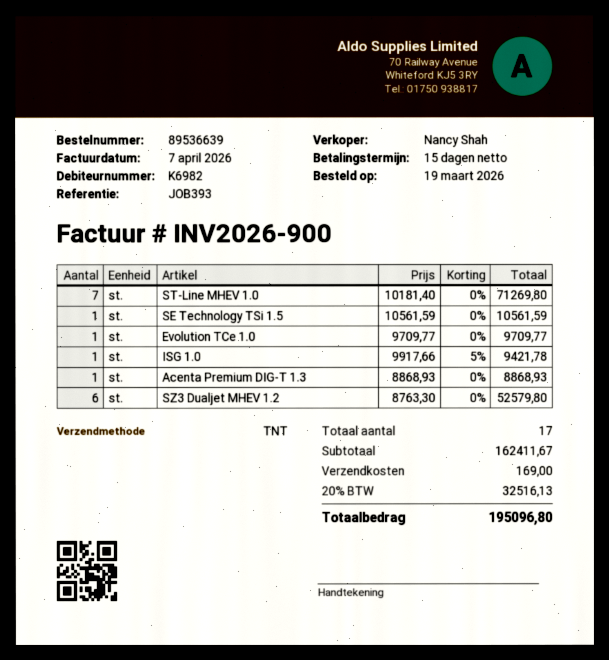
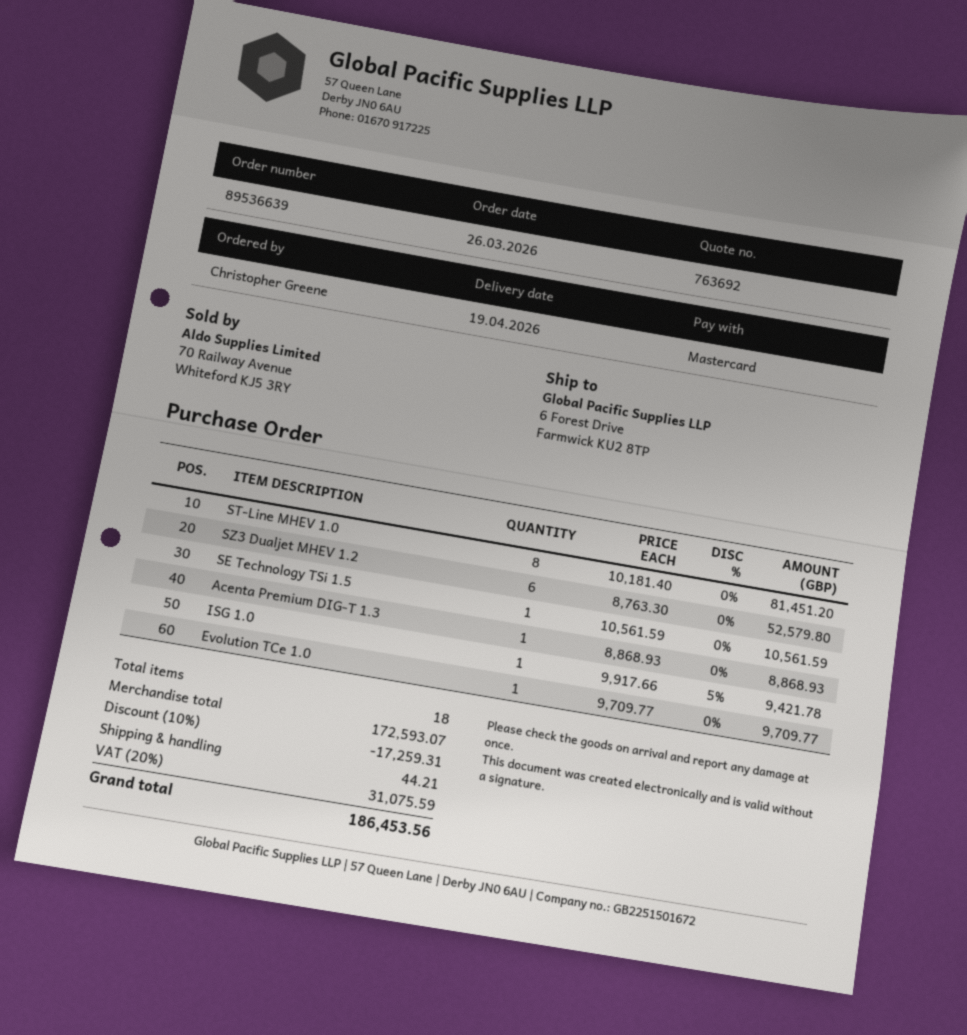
order date: 2026-03-19 -> 2026-03-26
ST-Line MHEV 1.0: 7 x 10181.40 = 71269.80 -> 8 x 10181.40 = 81451.20
total quantity: 17 -> 18
subtotal: 162411.67 -> 172593.07
discount: none -> 10% = 17259.31
shipping: 169.00 -> 44.21
tax: 20% = 32516.13 -> 20% = 31075.59
total: 195096.80 -> 186453.56

